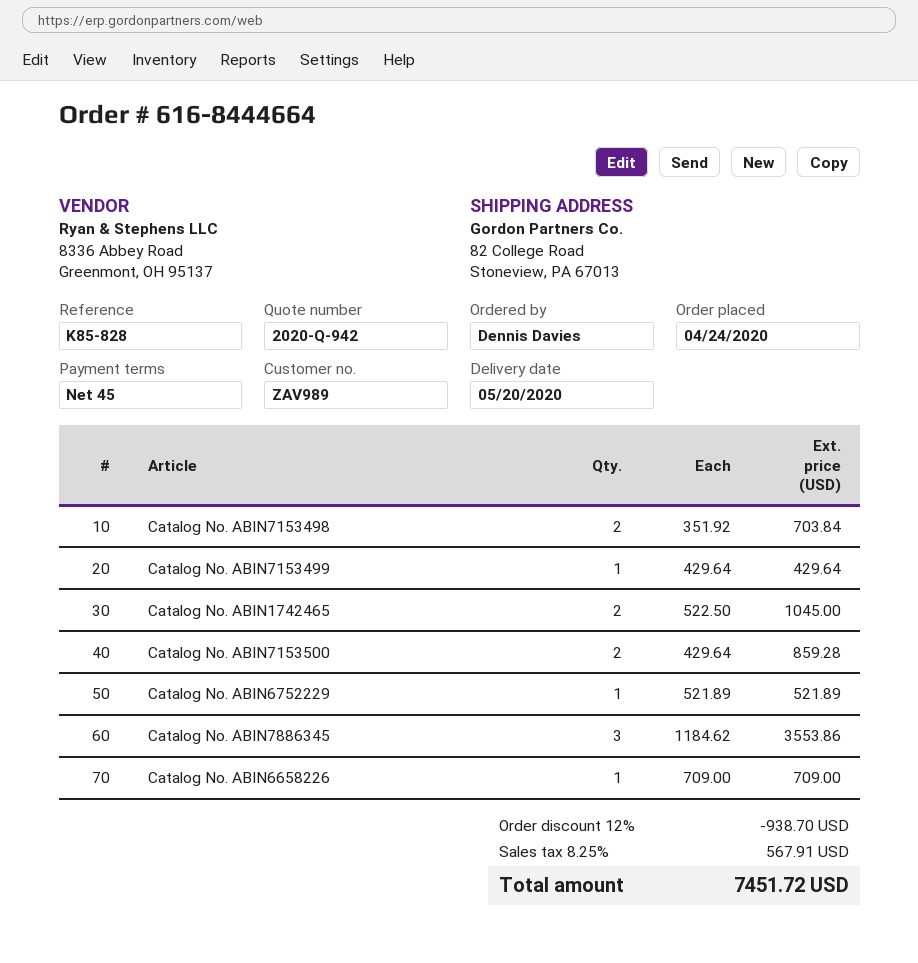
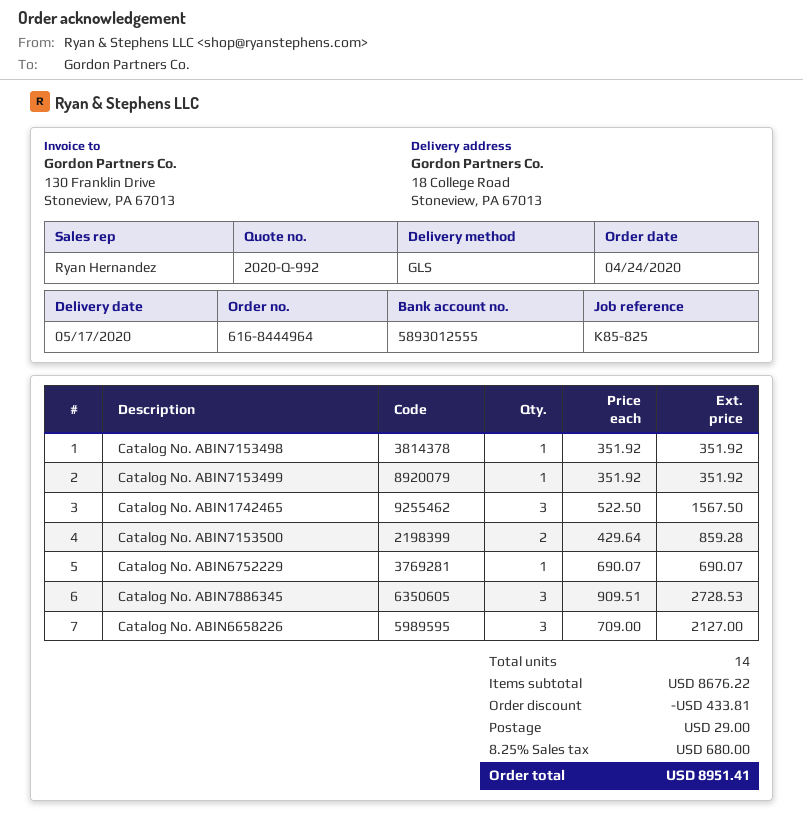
quote number: 2020-Q-942 -> 2020-Q-992
order number: 616-8444664 -> 616-8444964
delivery date: 2020-05-20 -> 2020-05-17
reference: K85-828 -> K85-825
ship to: 82 College Road, Stoneview, PA 67013 -> 18 College Road, Stoneview, PA 67013
Catalog No. ABIN7153498: 2 x 351.92 = 703.84 -> 1 x 351.92 = 351.92
Catalog No. ABIN7153499: 1 x 429.64 = 429.64 -> 1 x 351.92 = 351.92
Catalog No. ABIN1742465: 2 x 522.50 = 1045.00 -> 3 x 522.50 = 1567.50
Catalog No. ABIN6752229: 1 x 521.89 = 521.89 -> 1 x 690.07 = 690.07
Catalog No. ABIN7886345: 3 x 1184.62 = 3553.86 -> 3 x 909.51 = 2728.53
Catalog No. ABIN6658226: 1 x 709.00 = 709.00 -> 3 x 709.00 = 2127.00
discount: 938.70 -> 433.81
shipping: none -> 29.00
tax: 8.25% = 567.91 -> 8.25% = 680.00
total: 7451.72 -> 8951.41

